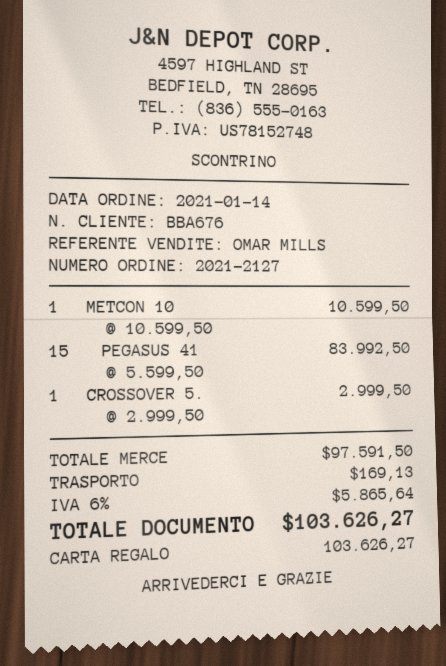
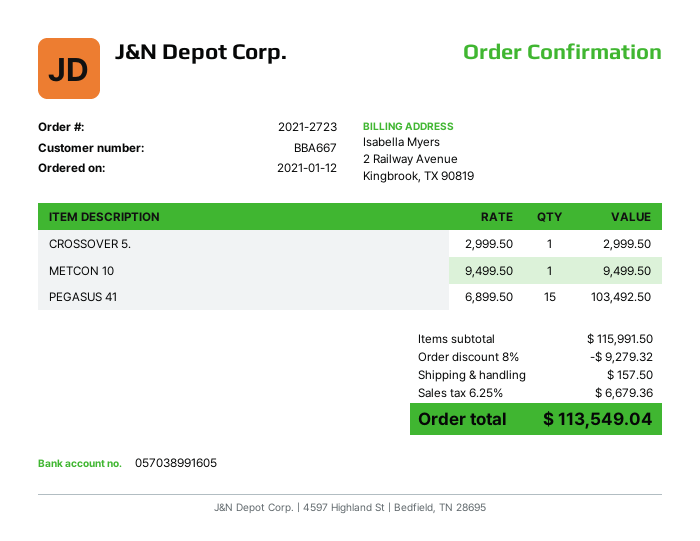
order number: 2021-2127 -> 2021-2723
order date: 2021-01-14 -> 2021-01-12
customer number: BBA676 -> BBA667
METCON 10: 1 x 10599.50 = 10599.50 -> 1 x 9499.50 = 9499.50
PEGASUS 41: 15 x 5599.50 = 83992.50 -> 15 x 6899.50 = 103492.50
subtotal: 97591.50 -> 115991.50
discount: none -> 8% = 9279.32
shipping: 169.13 -> 157.50
tax: 6% = 5865.64 -> 6.25% = 6679.36
total: 103626.27 -> 113549.04

